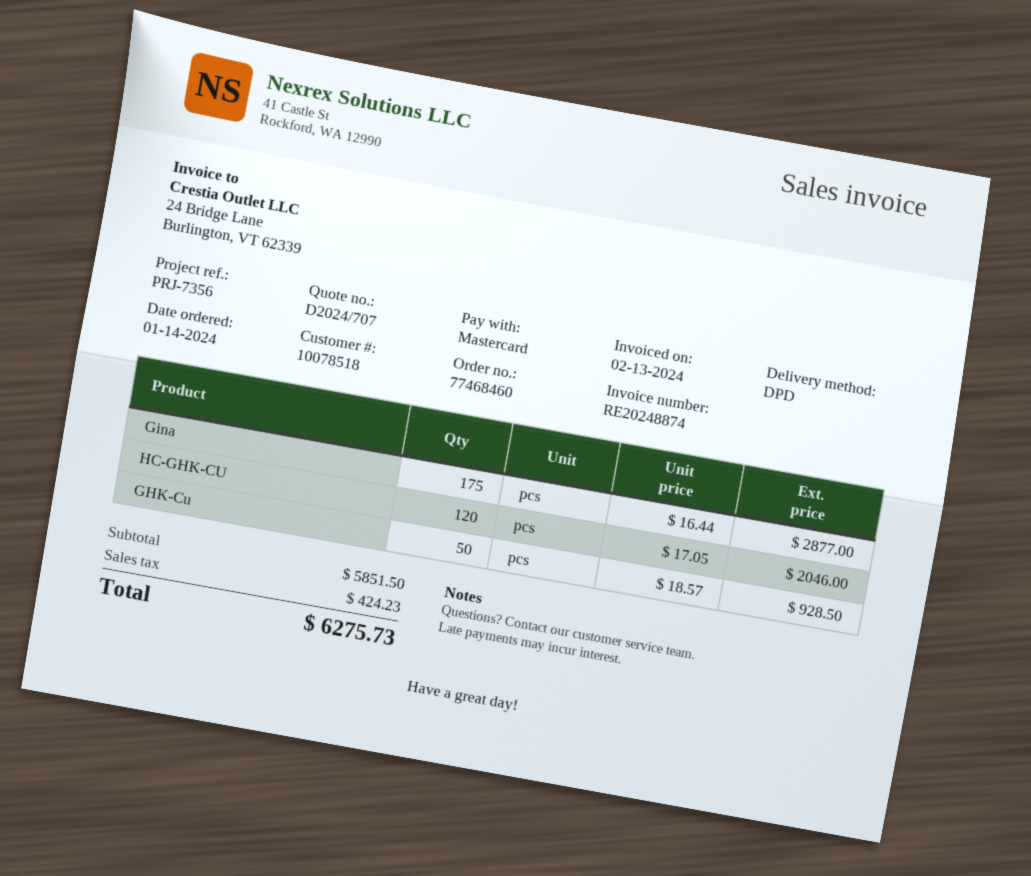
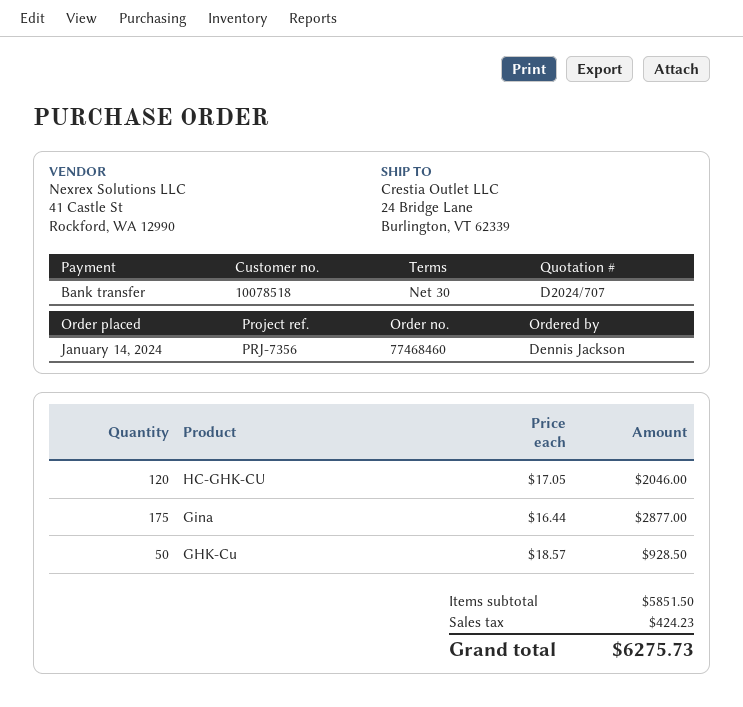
payment method: Mastercard -> bank transfer

